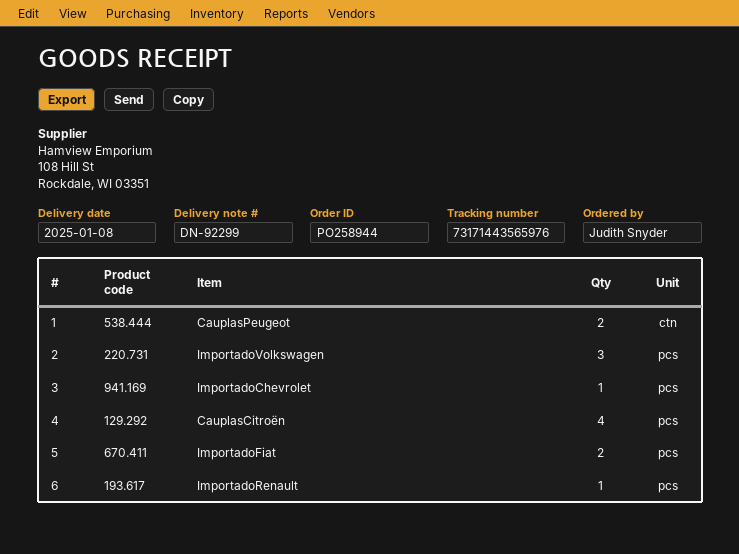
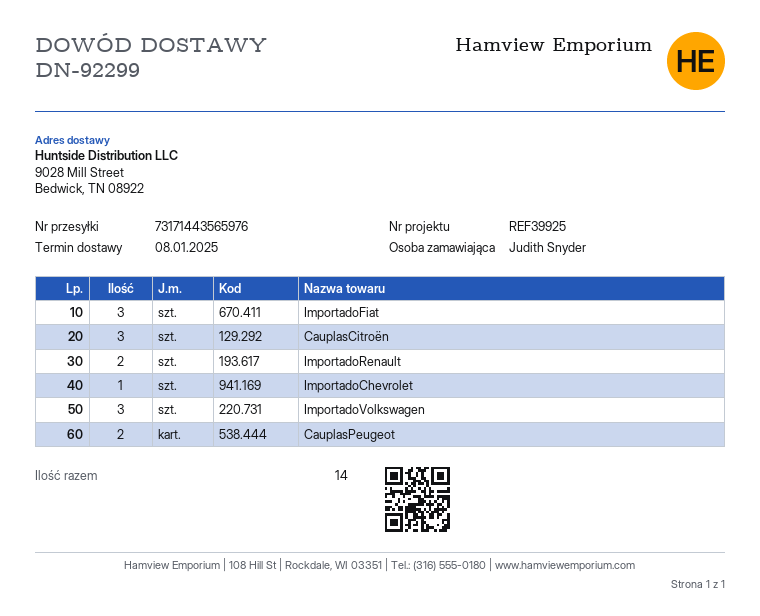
CauplasCitroën: 4 -> 3
ImportadoFiat: 2 -> 3
ImportadoRenault: 1 -> 2

